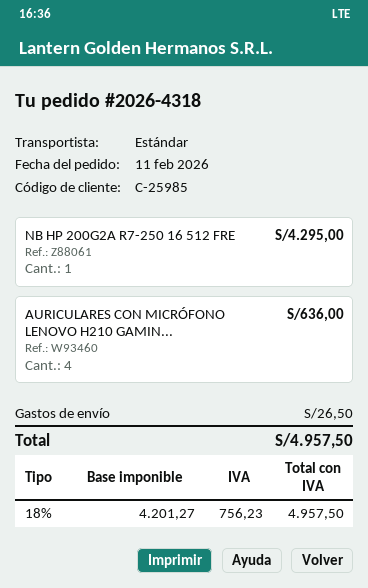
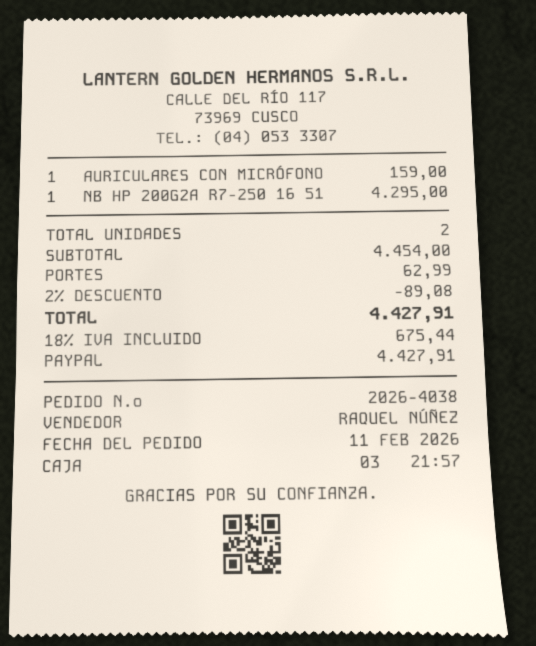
order number: 2026-4318 -> 2026-4038
AURICULARES CON MICRÓFONO LENOVO H210 GAMIN...: 4 for 636.00 -> 1 for 159.00
discount: none -> 2% = 89.08
shipping: 26.50 -> 62.99
tax: 18% = 756.23 -> 18% = 675.44
total: 4957.50 -> 4427.91

